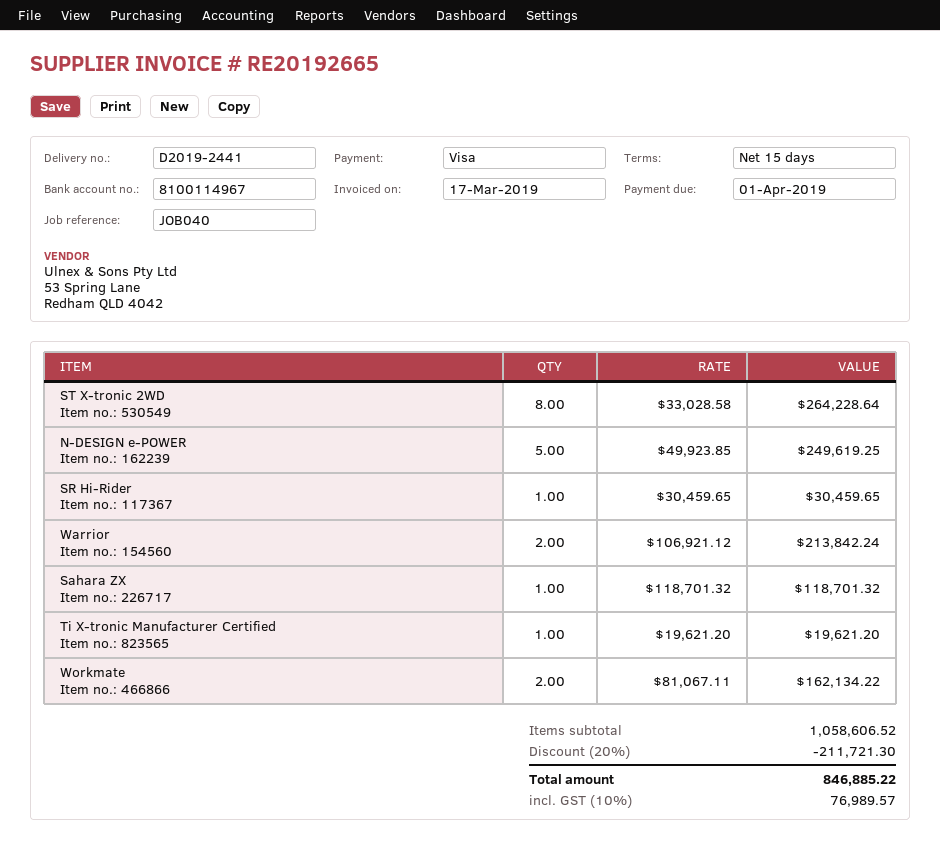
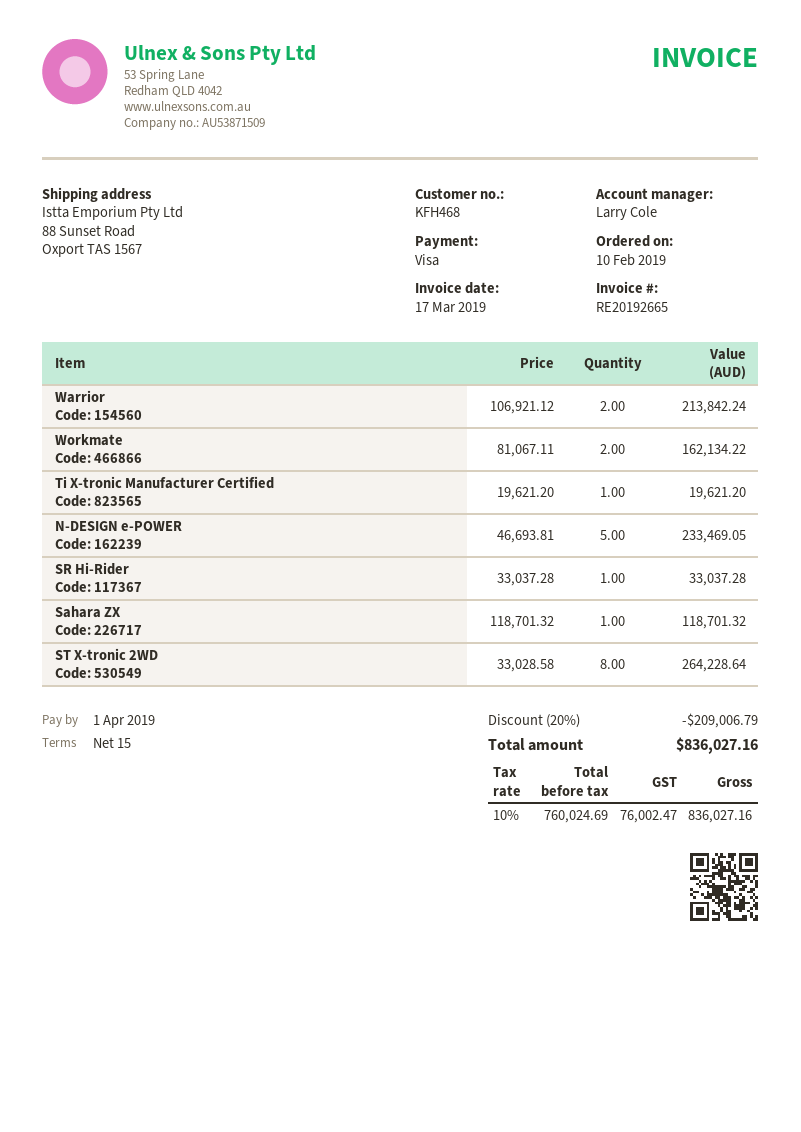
N-DESIGN e-POWER: 5 x 49923.85 = 249619.25 -> 5 x 46693.81 = 233469.05
SR Hi-Rider: 1 x 30459.65 = 30459.65 -> 1 x 33037.28 = 33037.28
discount: 20% = 211721.30 -> 20% = 209006.79
tax: 10% = 76989.57 -> 10% = 76002.47
total: 846885.22 -> 836027.16

